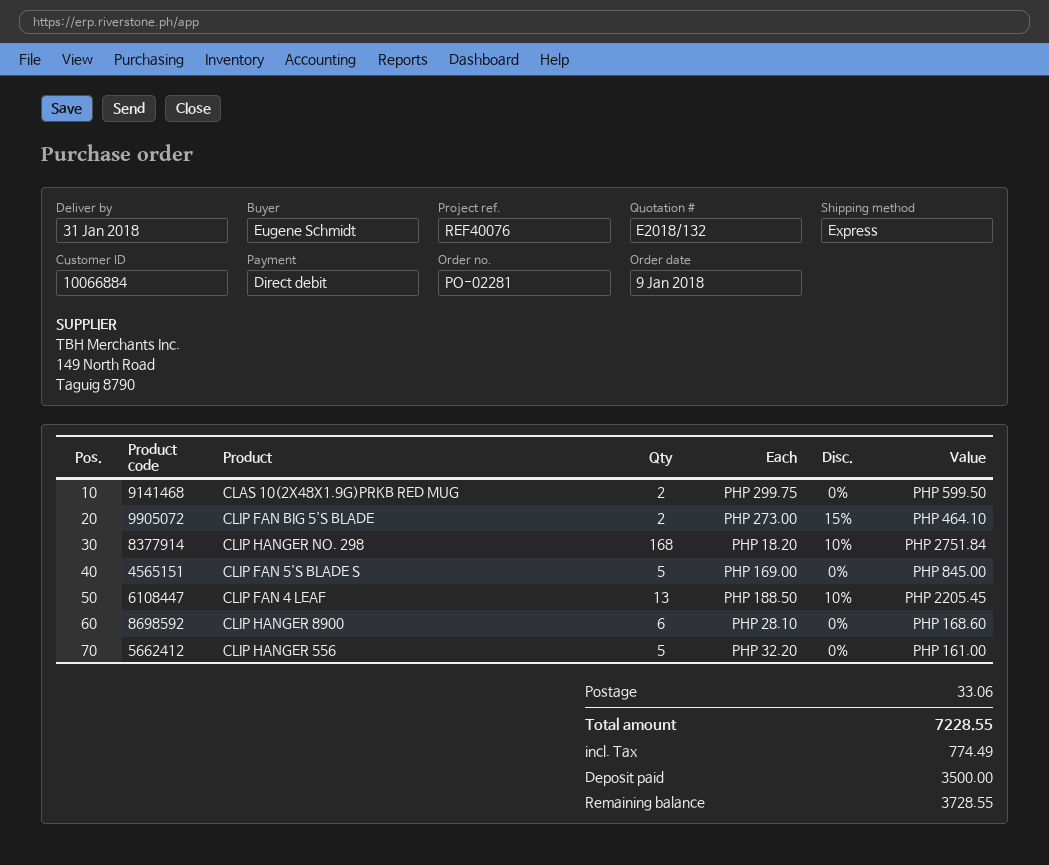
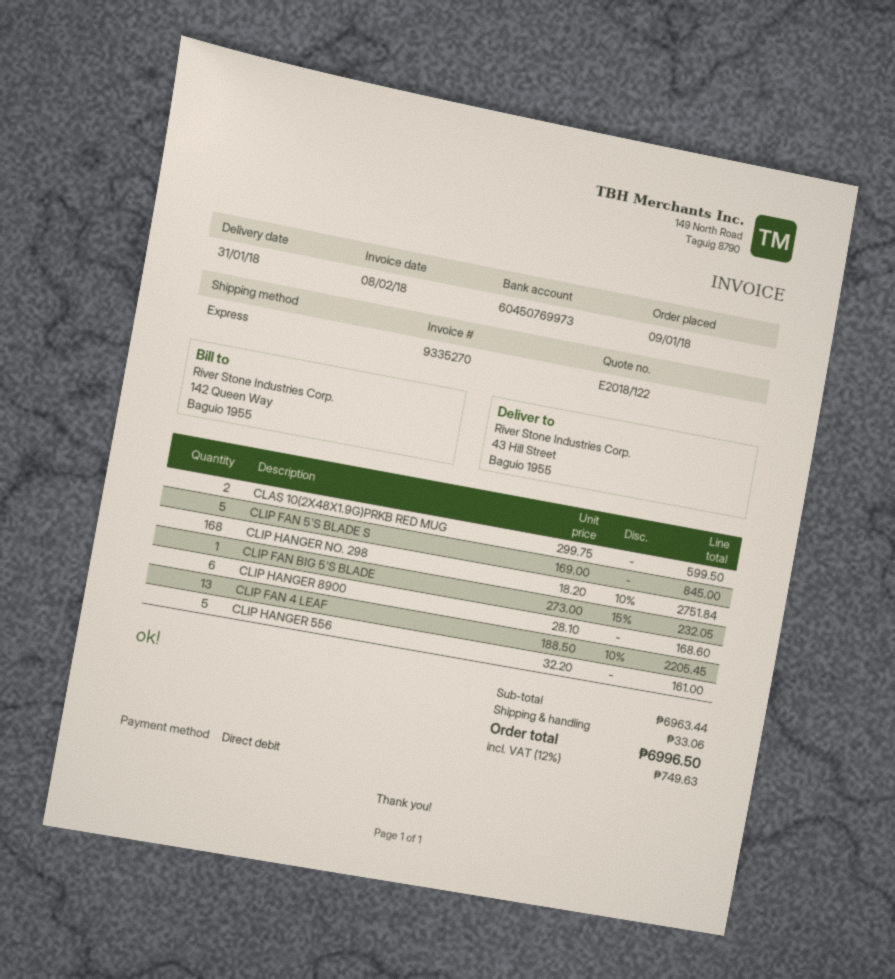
quote number: E2018/132 -> E2018/122
CLIP FAN BIG 5'S BLADE: 2 x 273.00 - 15% = 464.10 -> 1 x 273.00 - 15% = 232.05
tax: 774.49 -> 749.63
total: 7228.55 -> 6996.50

